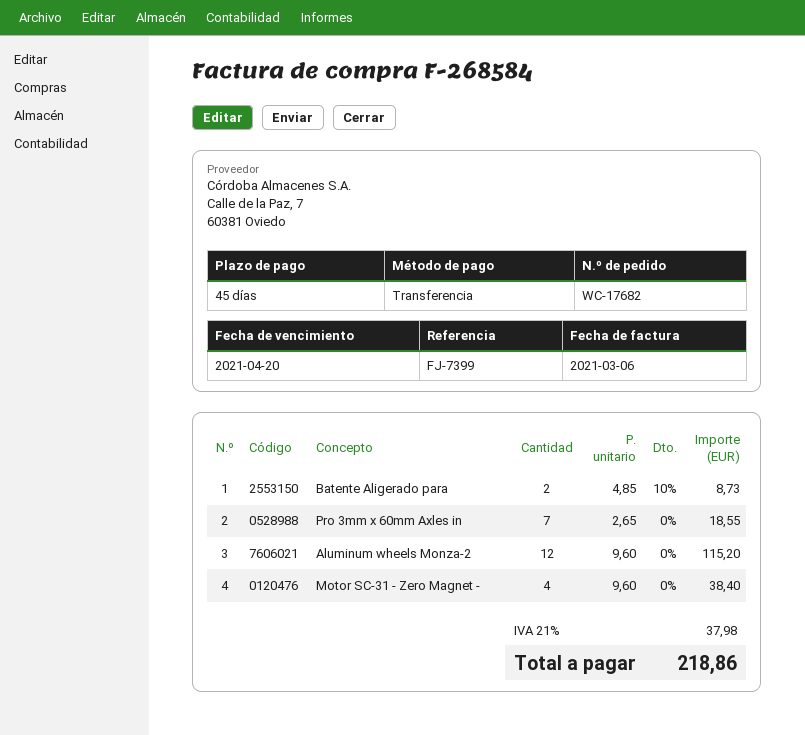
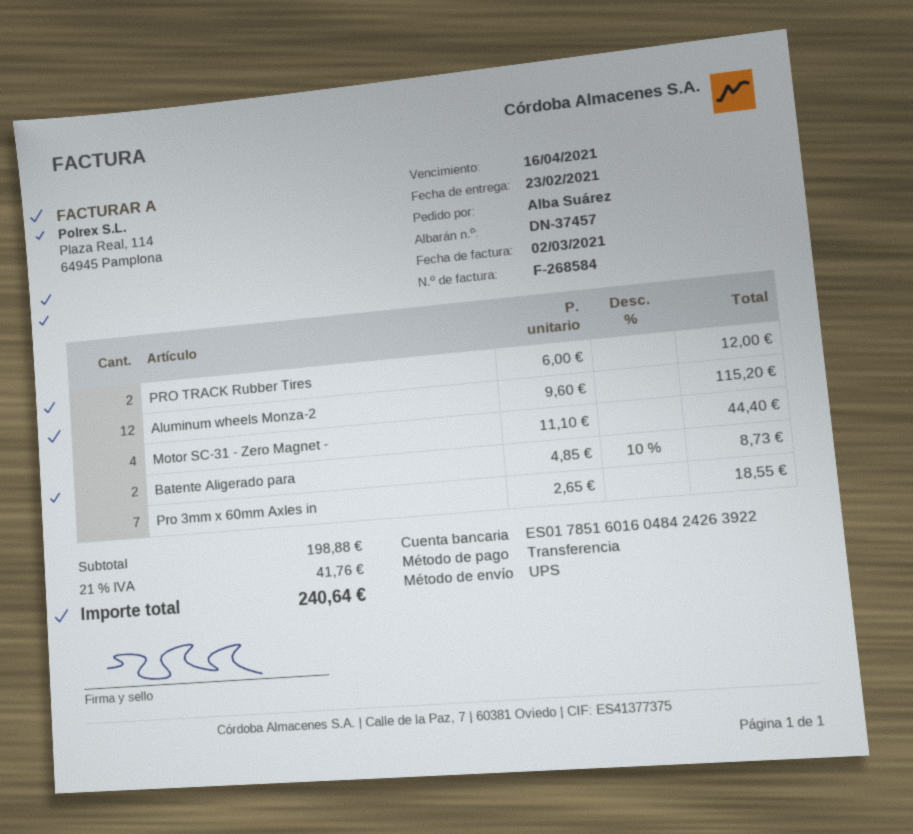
invoice date: 2021-03-06 -> 2021-03-02
due date: 2021-04-20 -> 2021-04-16
Motor SC-31 - Zero Magnet -: 4 x 9.60 = 38.40 -> 4 x 11.10 = 44.40
PRO TRACK Rubber Tires: none -> 2 x 6.00 = 12.00
tax: 21% = 37.98 -> 21% = 41.76
total: 218.86 -> 240.64

